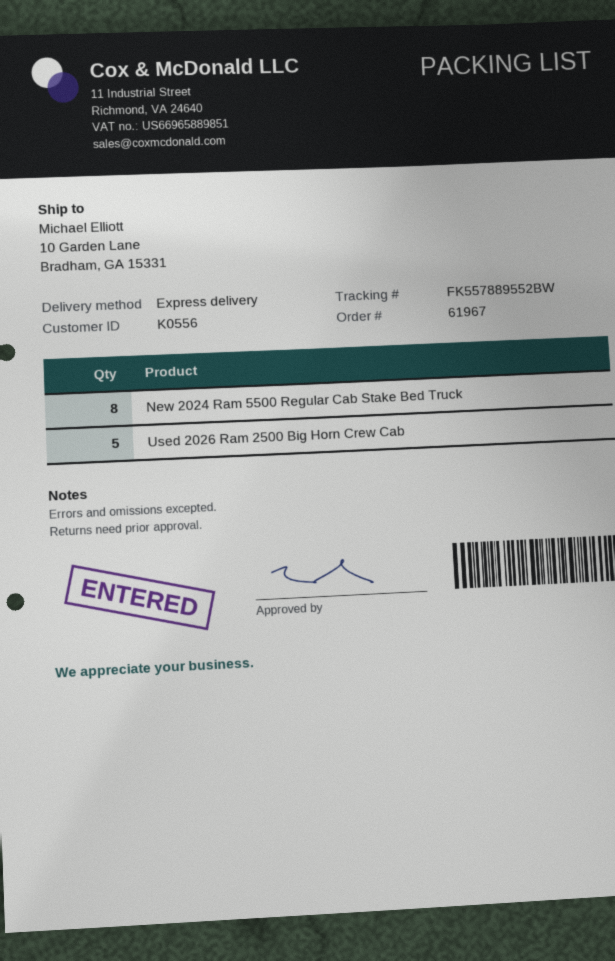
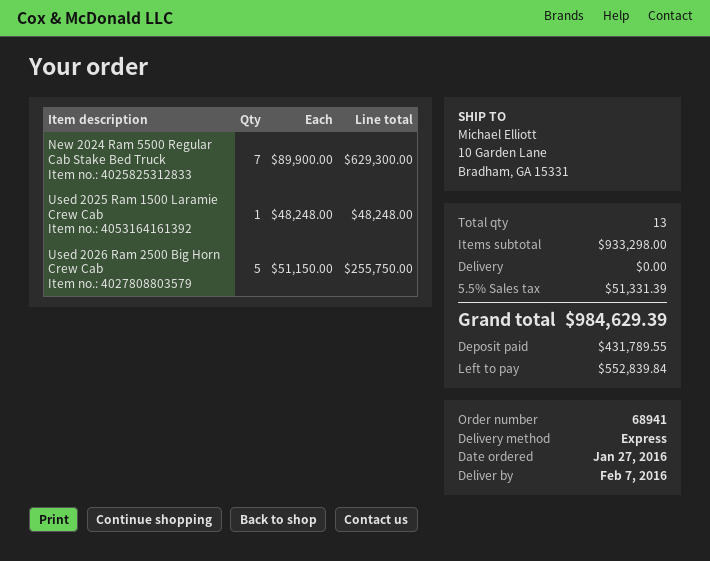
order number: 61967 -> 68941
New 2024 Ram 5500 Regular Cab Stake Bed Truck: 8 -> 7
Used 2025 Ram 1500 Laramie Crew Cab: none -> 1

